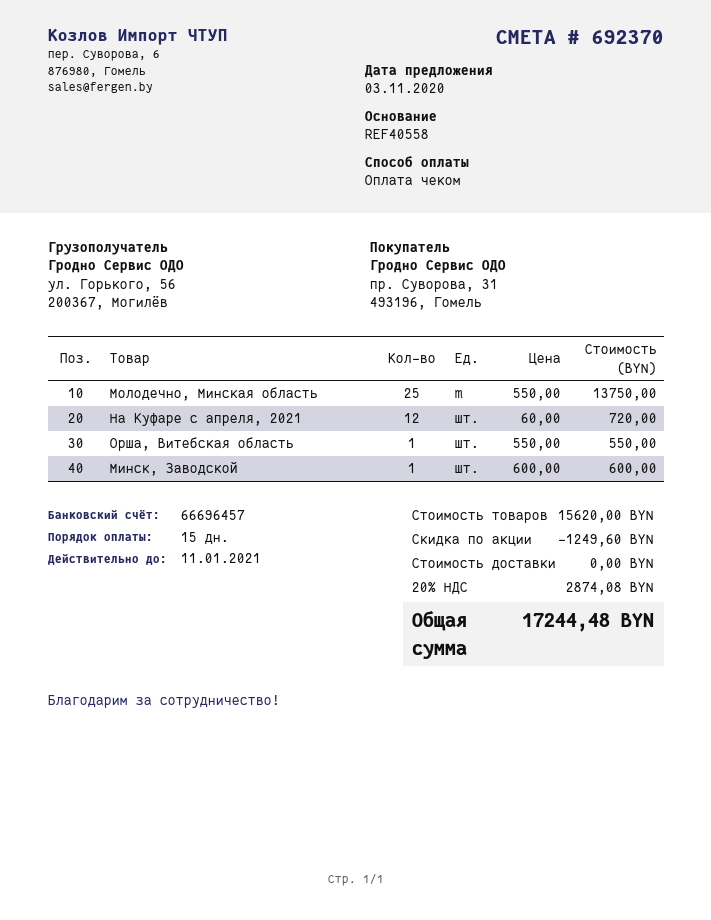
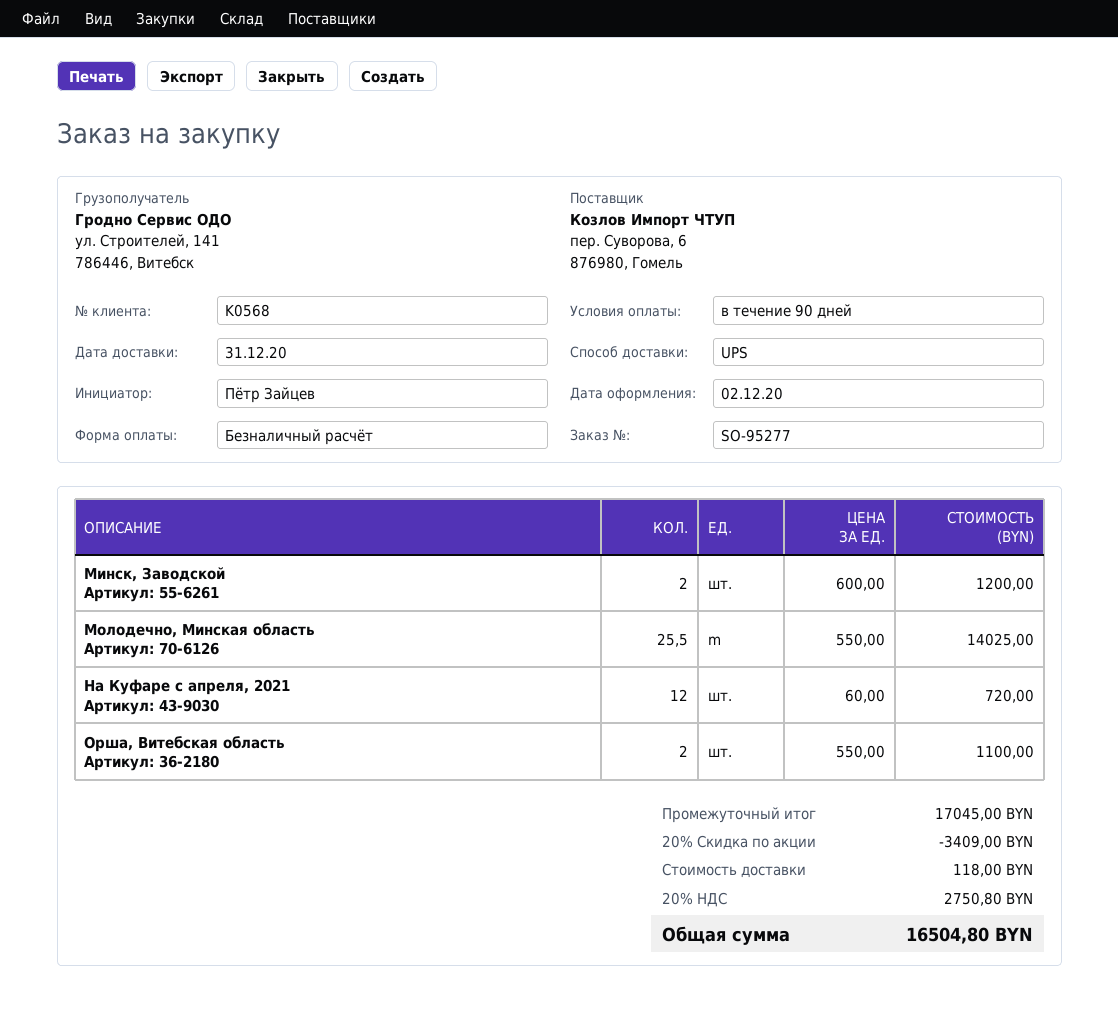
payment terms: 15 days -> 90 days
payment method: cheque -> bank transfer
ship to: ул. Горького, 56, 200367, Могилёв -> ул. Строителей, 141, 786446, Витебск
Молодечно, Минская область: 25 x 550.00 = 13750.00 -> 25.5 x 550.00 = 14025.00
Орша, Витебская область: 1 x 550.00 = 550.00 -> 2 x 550.00 = 1100.00
Минск, Заводской: 1 x 600.00 = 600.00 -> 2 x 600.00 = 1200.00
subtotal: 15620.00 -> 17045.00
discount: 1249.60 -> 3409.00
shipping: 0.00 -> 118.00
tax: 20% = 2874.08 -> 20% = 2750.80
total: 17244.48 -> 16504.80

